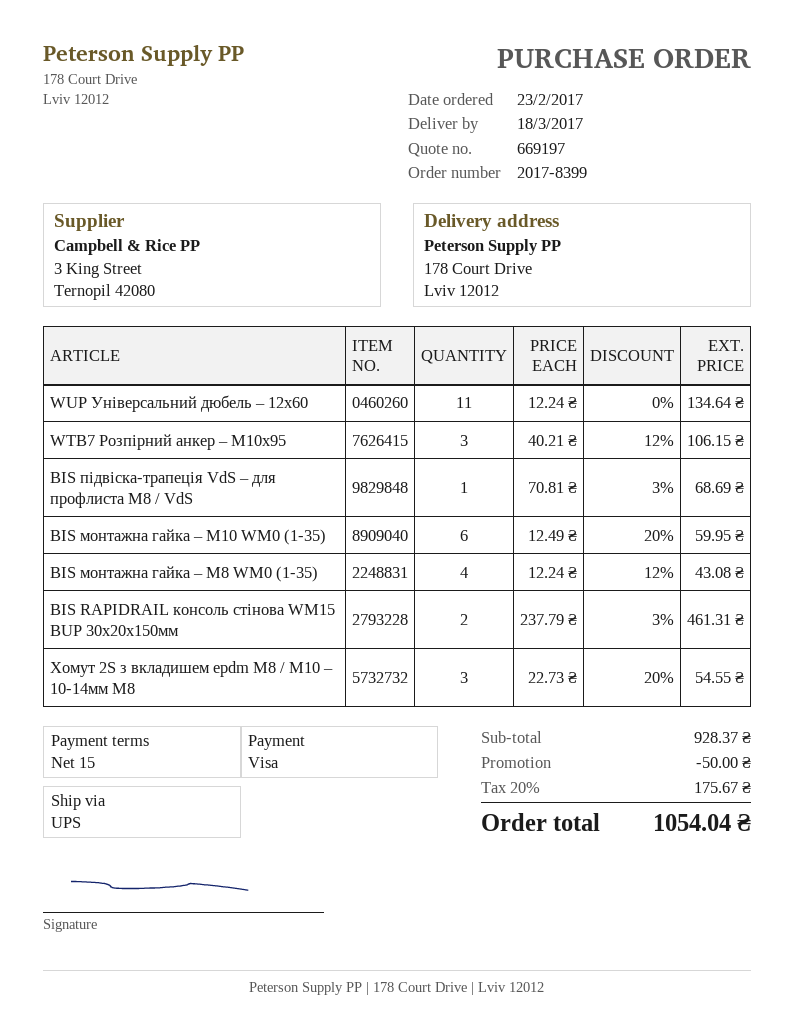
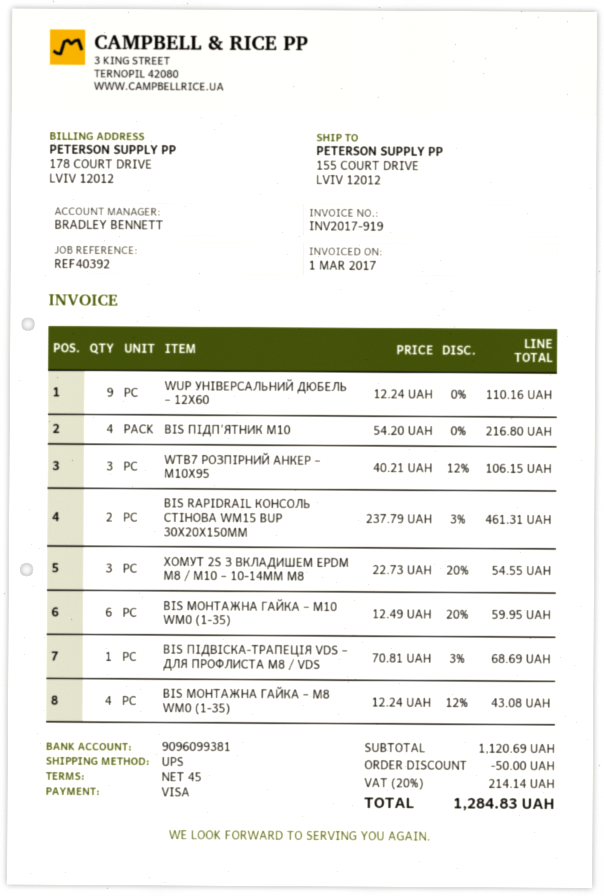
payment terms: 15 days -> 45 days
ship to: 178 Court Drive, Lviv 12012 -> 155 COURT DRIVE, LVIV 12012
WUP Універсальний дюбель – 12х60: 11 x 12.24 = 134.64 -> 9 x 12.24 = 110.16
BIS ПІДП’ЯТНИК М10: none -> 4 x 54.20 = 216.80
subtotal: 928.37 -> 1120.69
tax: 20% = 175.67 -> 20% = 214.14
total: 1054.04 -> 1284.83

